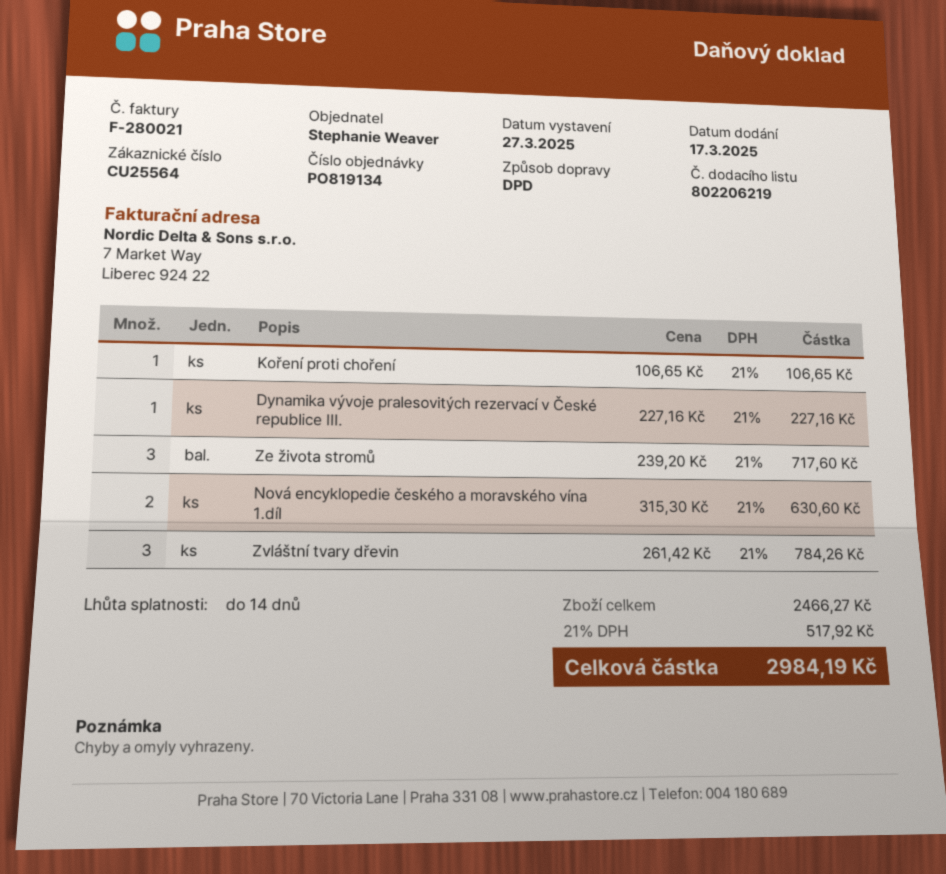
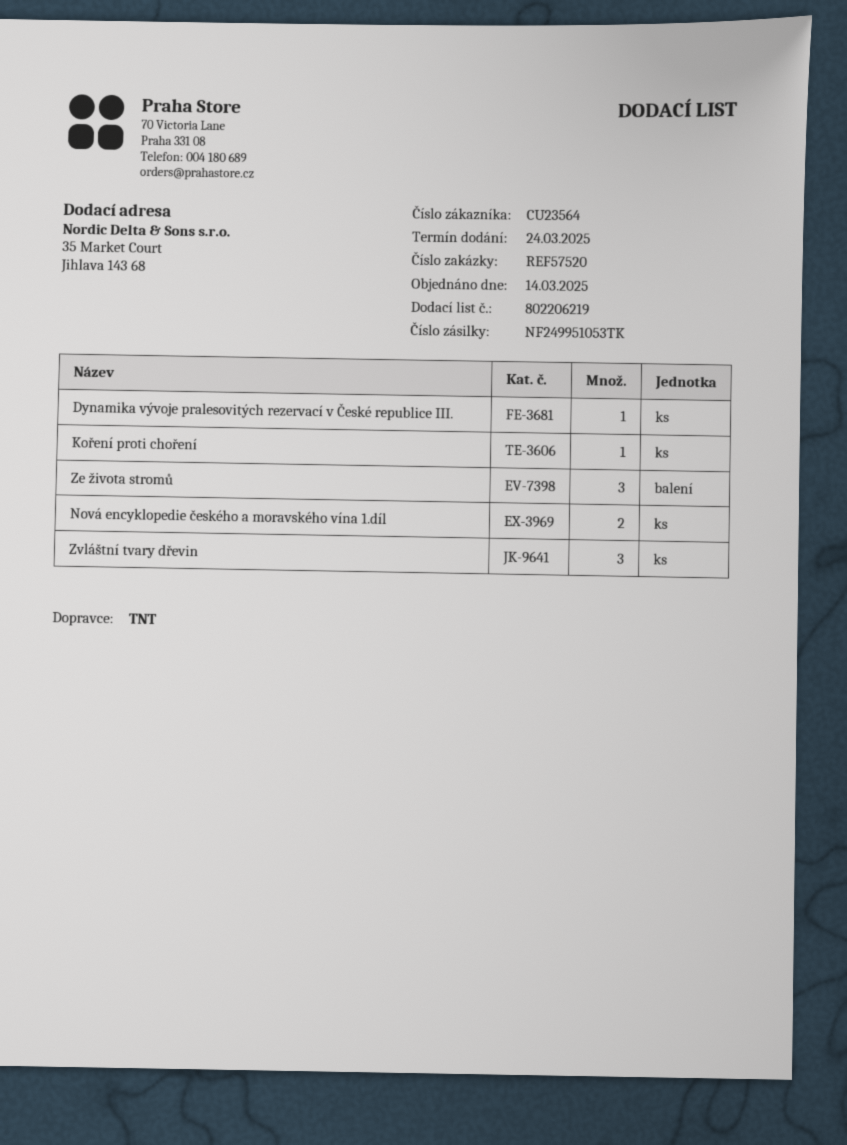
delivery date: 2025-03-17 -> 2025-03-24
customer number: CU25564 -> CU23564
shipping method: DPD -> TNT

